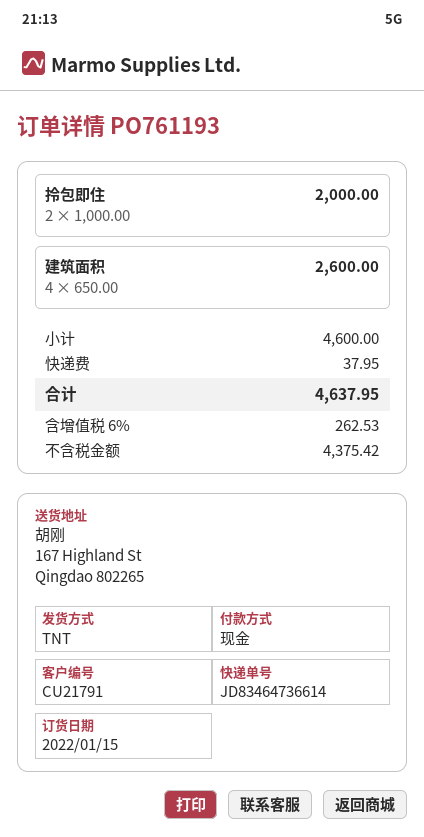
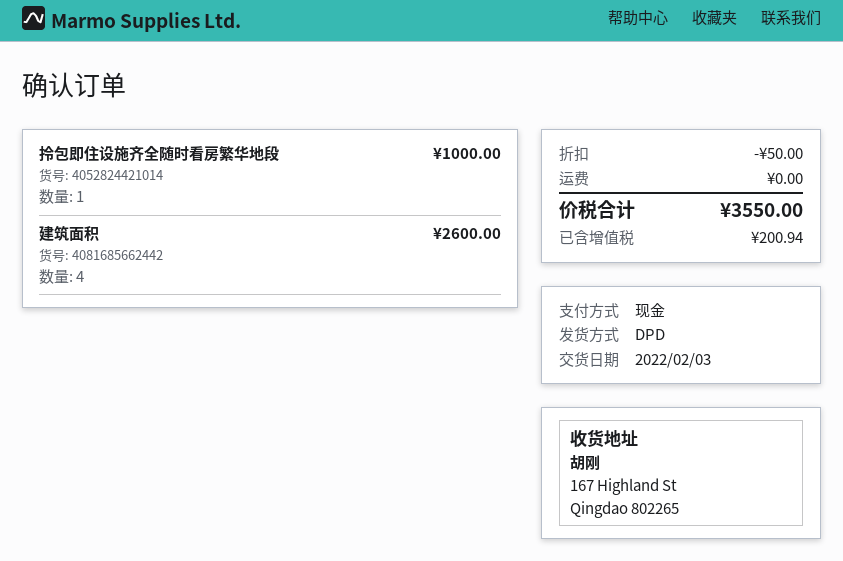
shipping method: TNT -> DPD
拎包即住: 2 for 2000.00 -> none
拎包即住设施齐全随时看房繁华地段: none -> 1 for 1000.00
discount: none -> 50.00
shipping: 37.95 -> 0.00
tax: 262.53 -> 200.94
total: 4637.95 -> 3550.00

